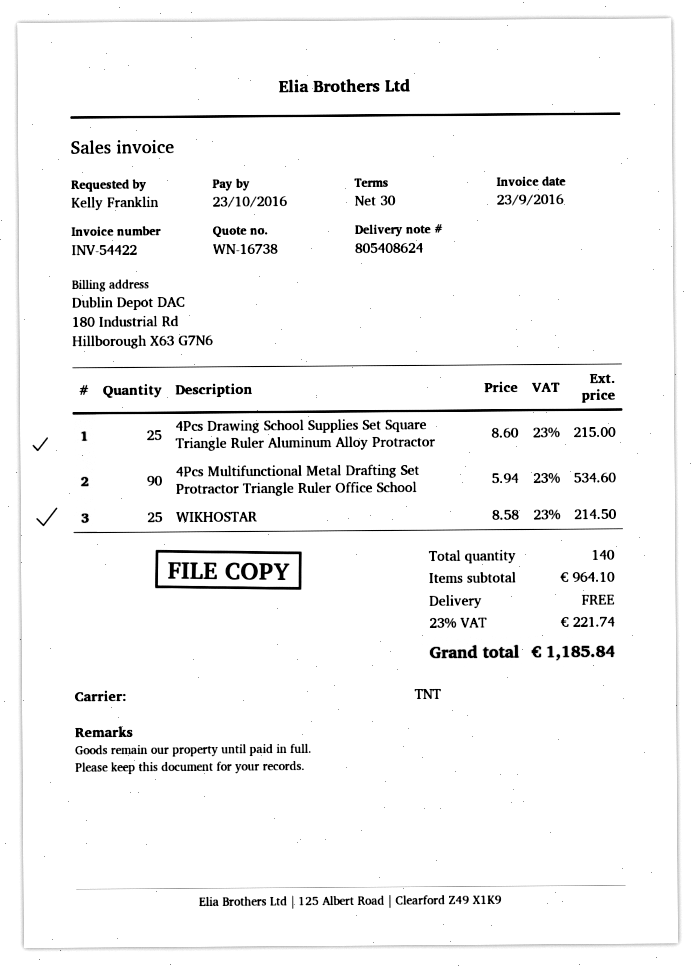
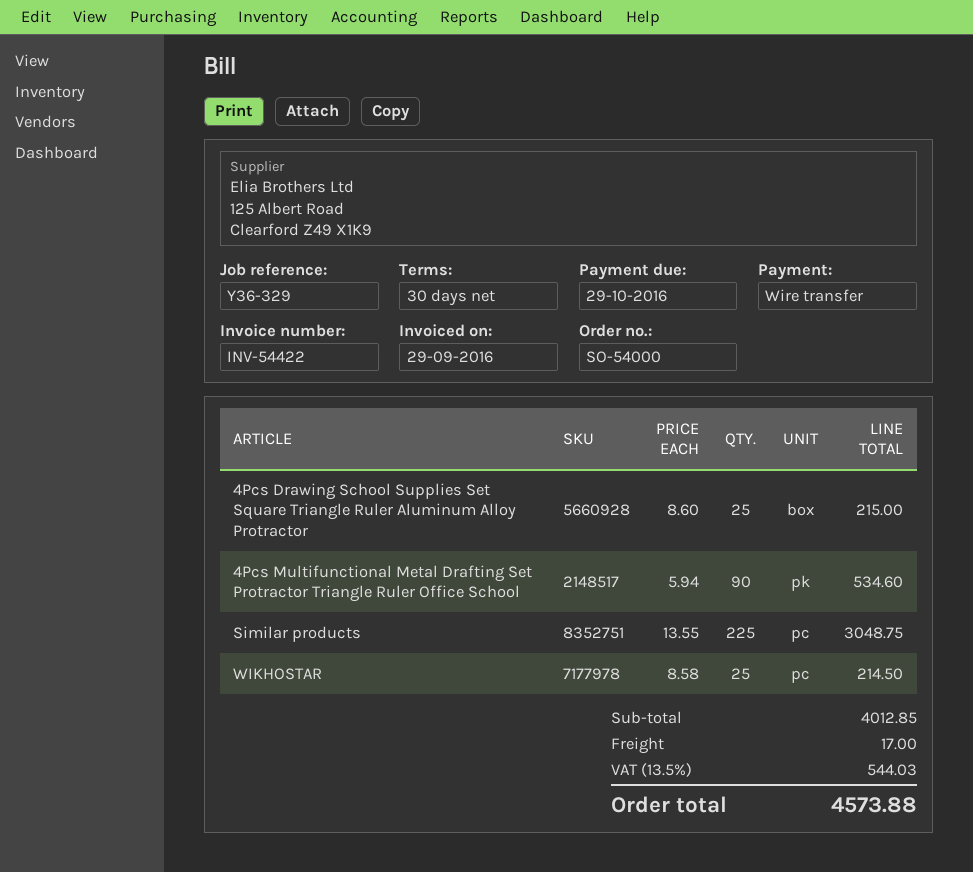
invoice date: 2016-09-23 -> 2016-09-29
due date: 2016-10-23 -> 2016-10-29
Similar products: none -> 225 x 13.55 = 3048.75
subtotal: 964.10 -> 4012.85
shipping: 0.00 -> 17.00
tax: 23% = 221.74 -> 13.5% = 544.03
total: 1185.84 -> 4573.88

